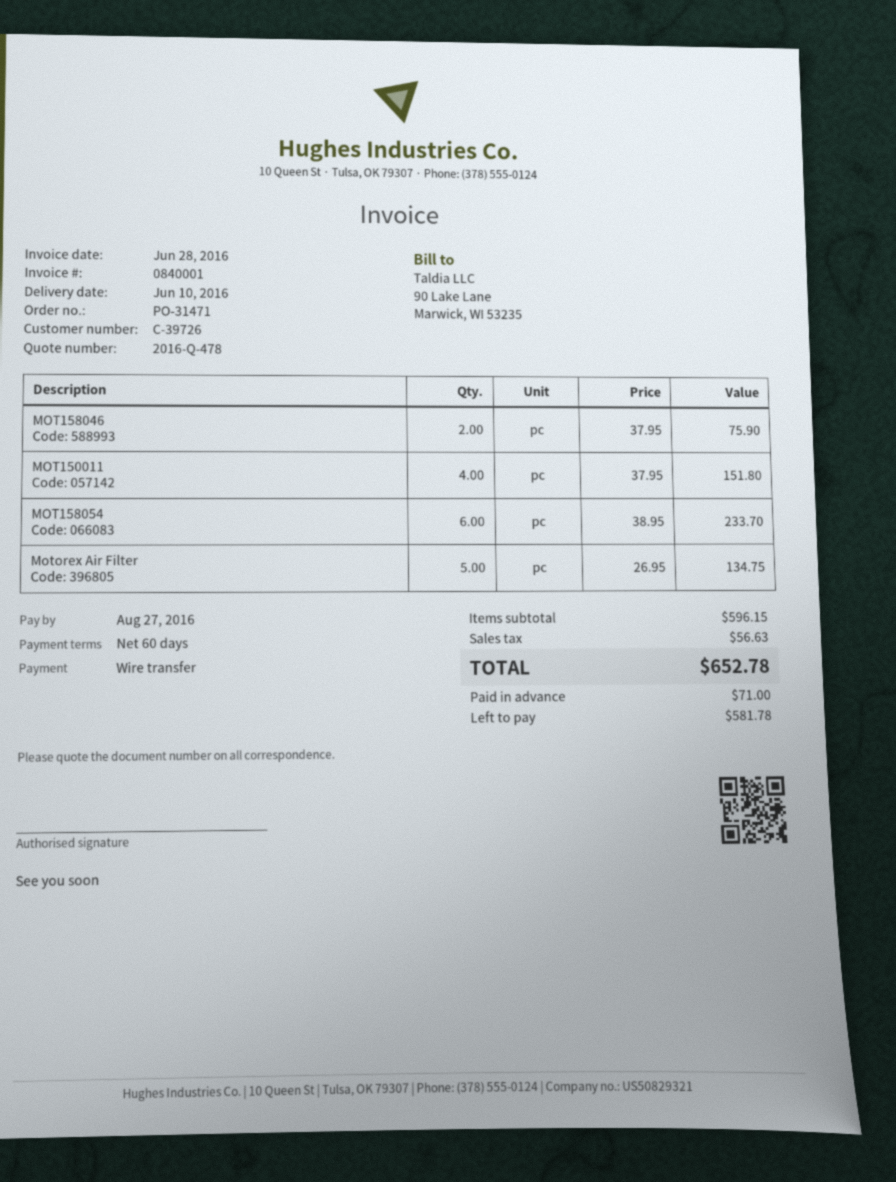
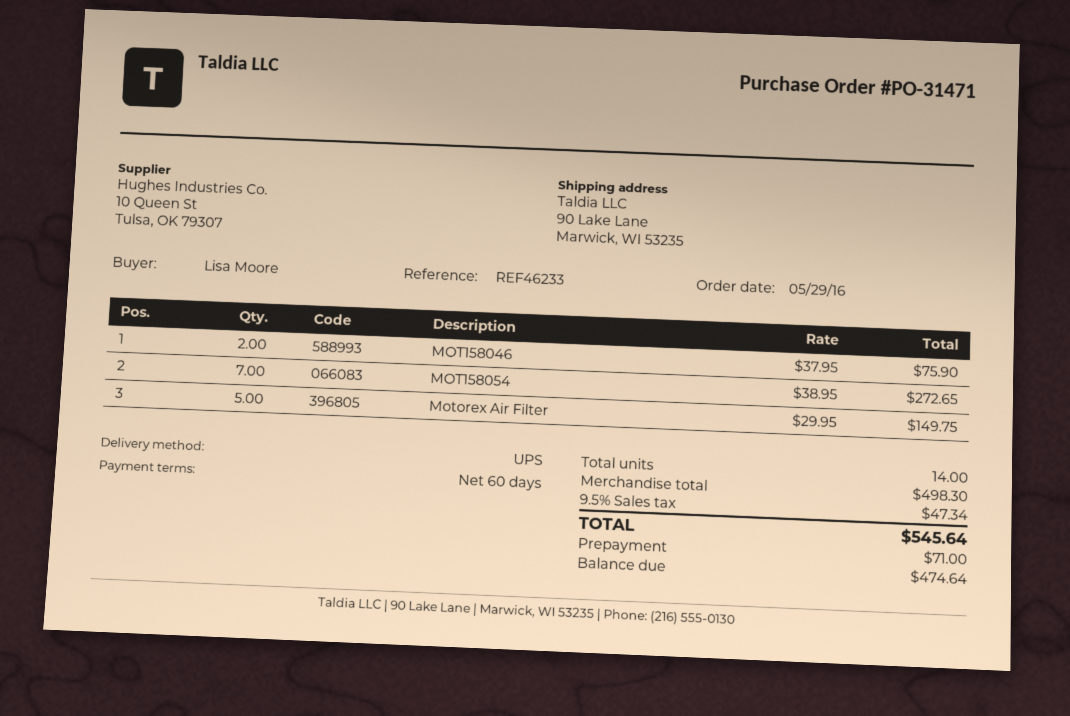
MOT150011: 4 x 37.95 = 151.80 -> none
MOT158054: 6 x 38.95 = 233.70 -> 7 x 38.95 = 272.65
Motorex Air Filter: 5 x 26.95 = 134.75 -> 5 x 29.95 = 149.75
subtotal: 596.15 -> 498.30
tax: 56.63 -> 47.34
total: 652.78 -> 545.64
balance: 581.78 -> 474.64

